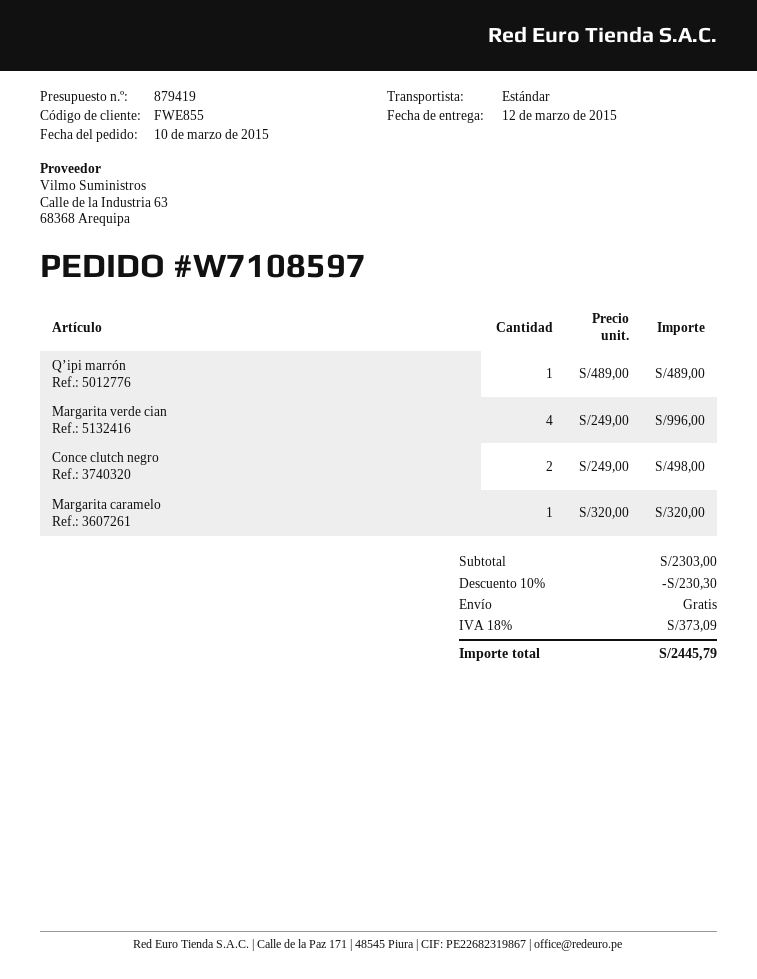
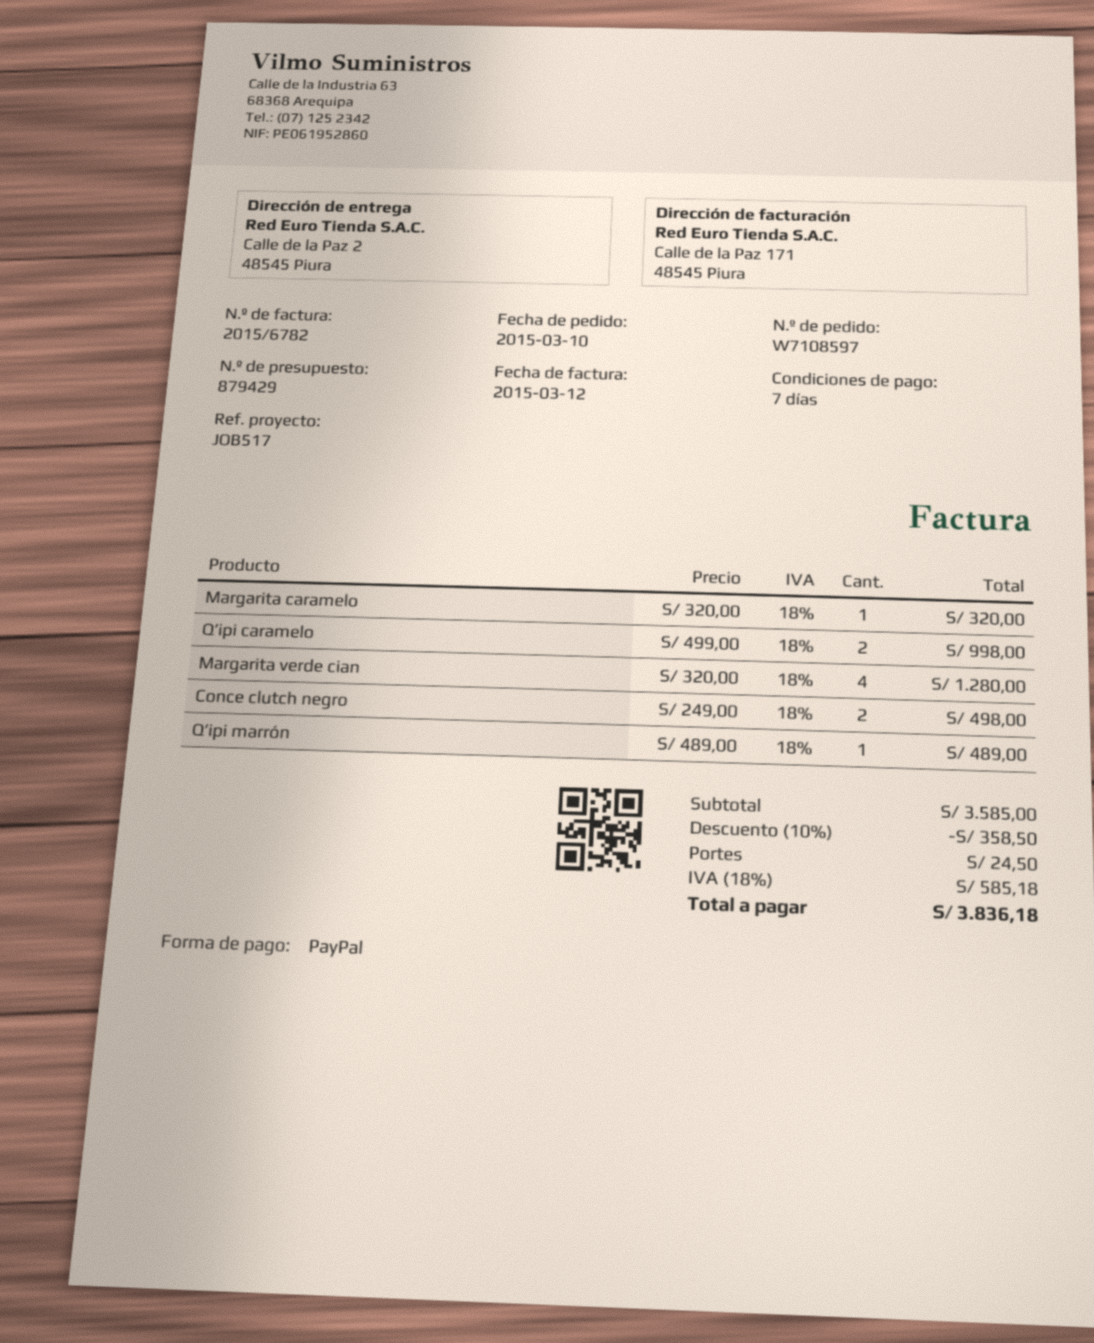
quote number: 879419 -> 879429
Margarita verde cian: 4 x 249.00 = 996.00 -> 4 x 320.00 = 1280.00
Q’ipi caramelo: none -> 2 x 499.00 = 998.00
subtotal: 2303.00 -> 3585.00
discount: 10% = 230.30 -> 10% = 358.50
shipping: 0.00 -> 24.50
tax: 18% = 373.09 -> 18% = 585.18
total: 2445.79 -> 3836.18

